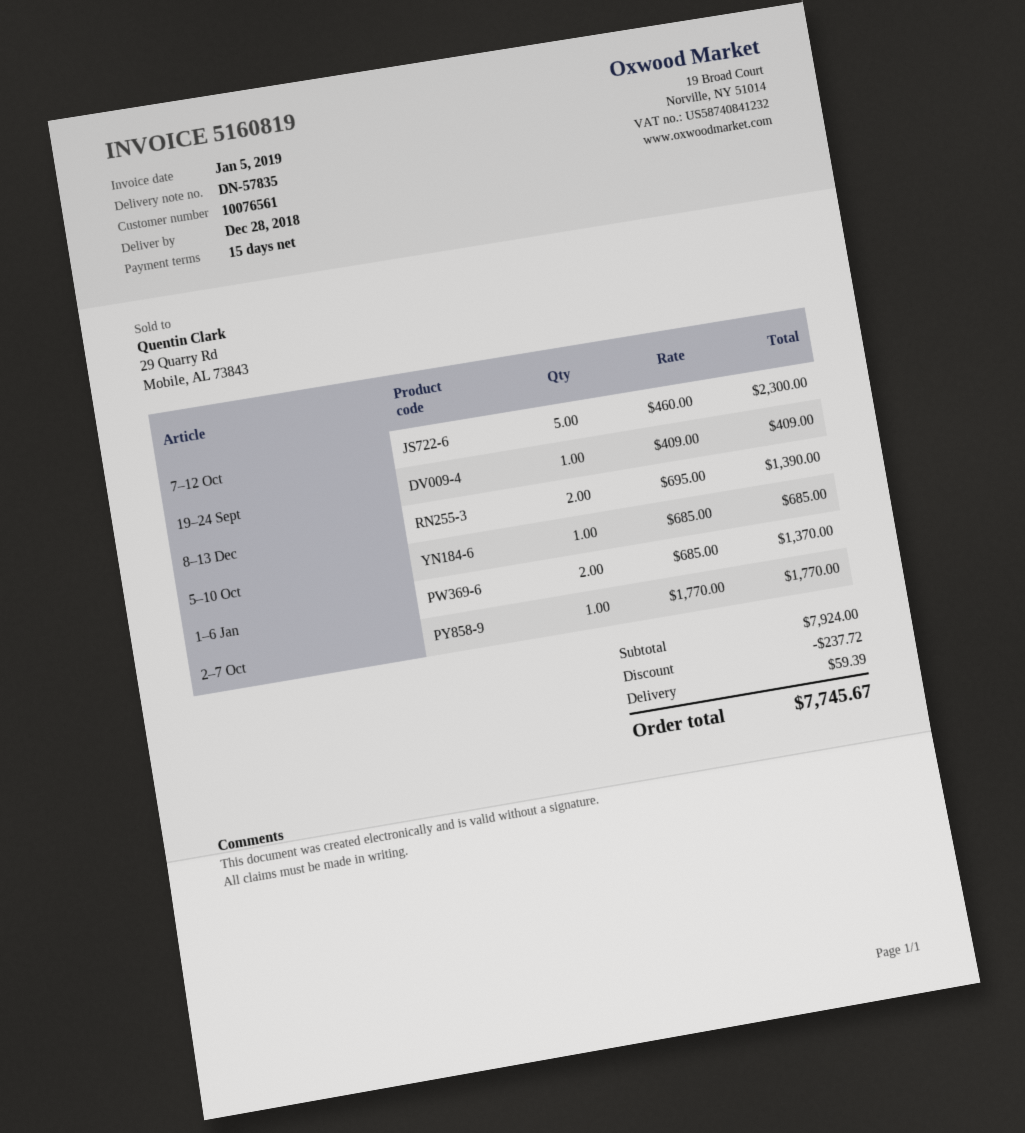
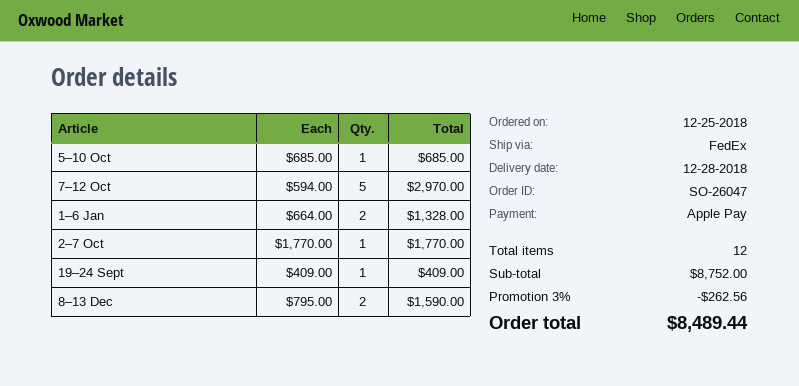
7–12 Oct: 5 x 460.00 = 2300.00 -> 5 x 594.00 = 2970.00
8–13 Dec: 2 x 695.00 = 1390.00 -> 2 x 795.00 = 1590.00
1–6 Jan: 2 x 685.00 = 1370.00 -> 2 x 664.00 = 1328.00
subtotal: 7924.00 -> 8752.00
discount: 237.72 -> 262.56
shipping: 59.39 -> none
total: 7745.67 -> 8489.44

